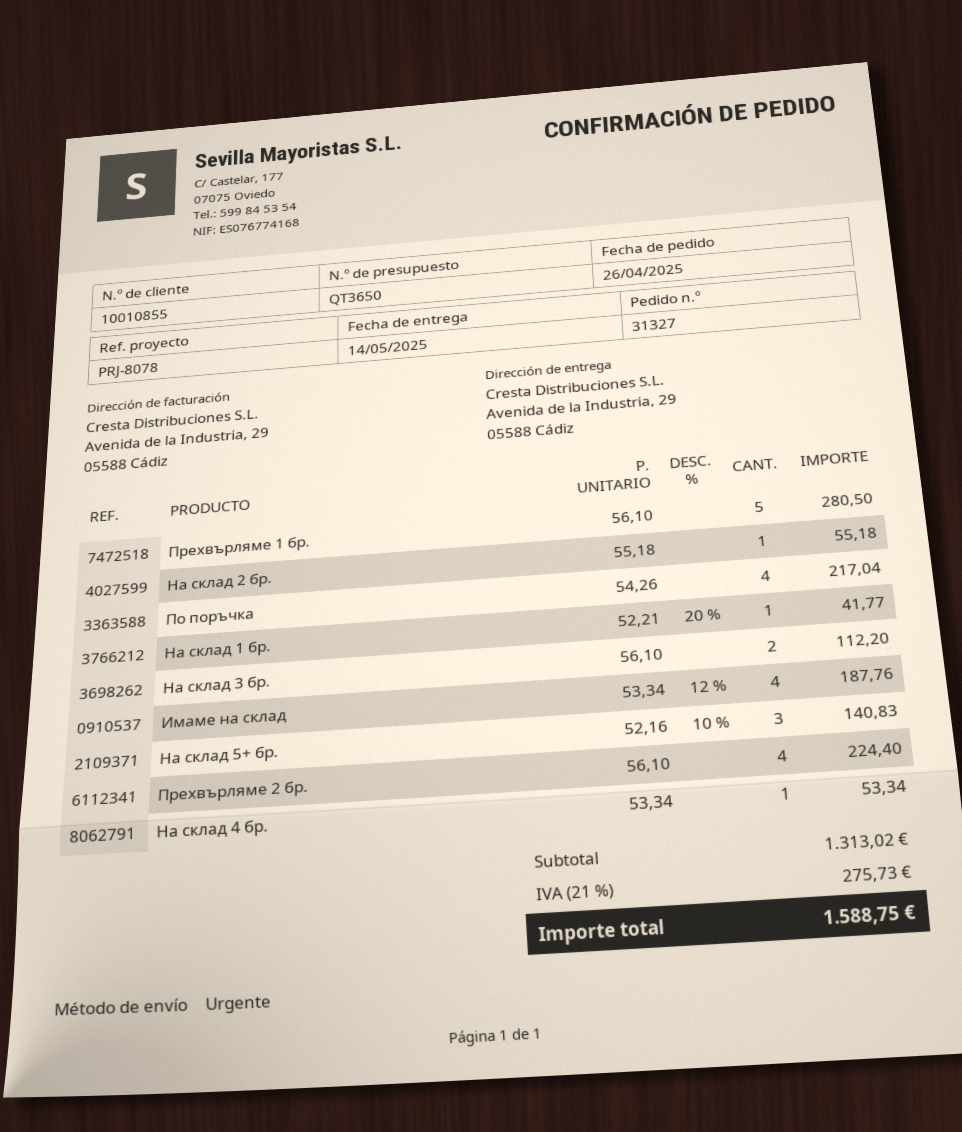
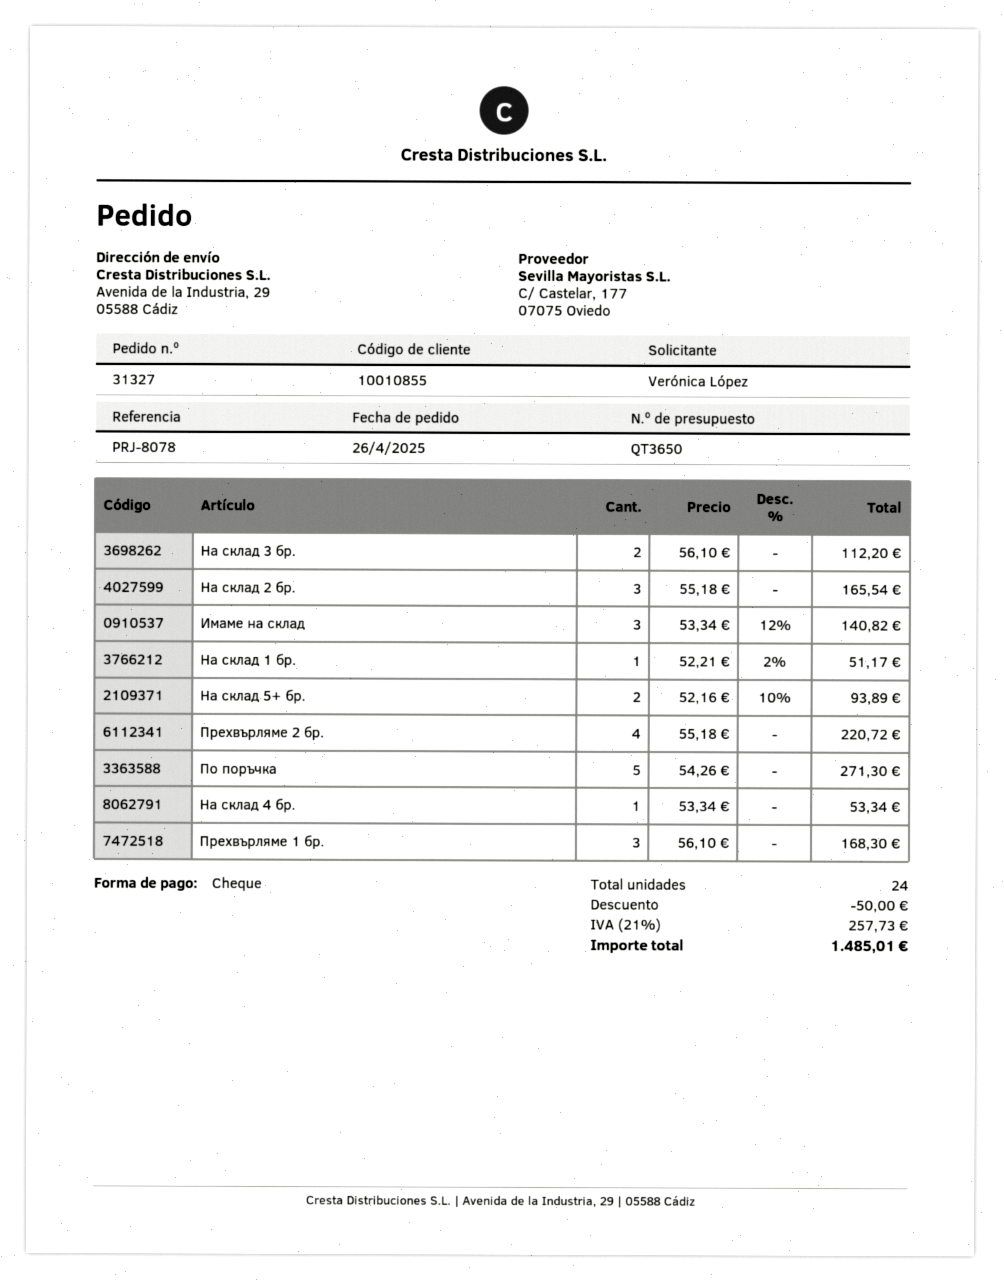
Прехвърляме 1 бр.: 5 x 56.10 = 280.50 -> 3 x 56.10 = 168.30
На склад 2 бр.: 1 x 55.18 = 55.18 -> 3 x 55.18 = 165.54
По поръчка: 4 x 54.26 = 217.04 -> 5 x 54.26 = 271.30
На склад 1 бр.: 1 x 52.21 - 20% = 41.77 -> 1 x 52.21 - 2% = 51.17
Имаме на склад: 4 x 53.34 - 12% = 187.76 -> 3 x 53.34 - 12% = 140.82
На склад 5+ бр.: 3 x 52.16 - 10% = 140.83 -> 2 x 52.16 - 10% = 93.89
Прехвърляме 2 бр.: 4 x 56.10 = 224.40 -> 4 x 55.18 = 220.72
discount: none -> 50.00
tax: 21% = 275.73 -> 21% = 257.73
total: 1588.75 -> 1485.01

